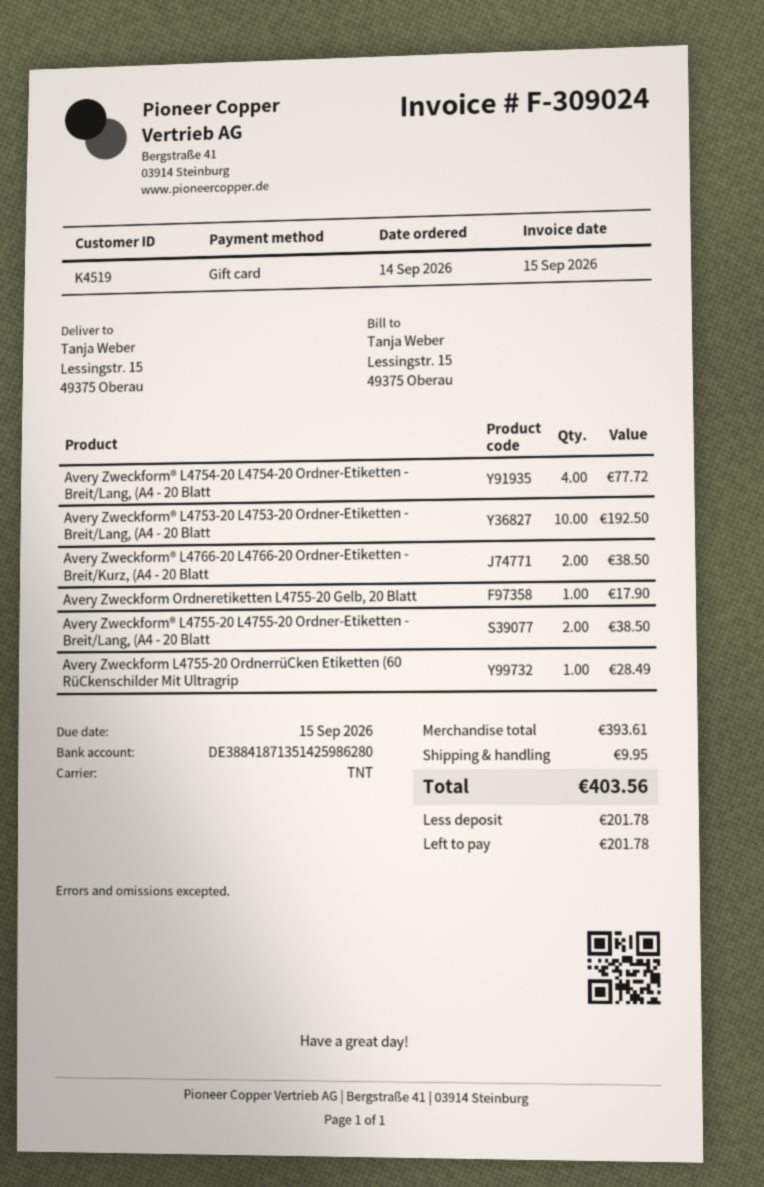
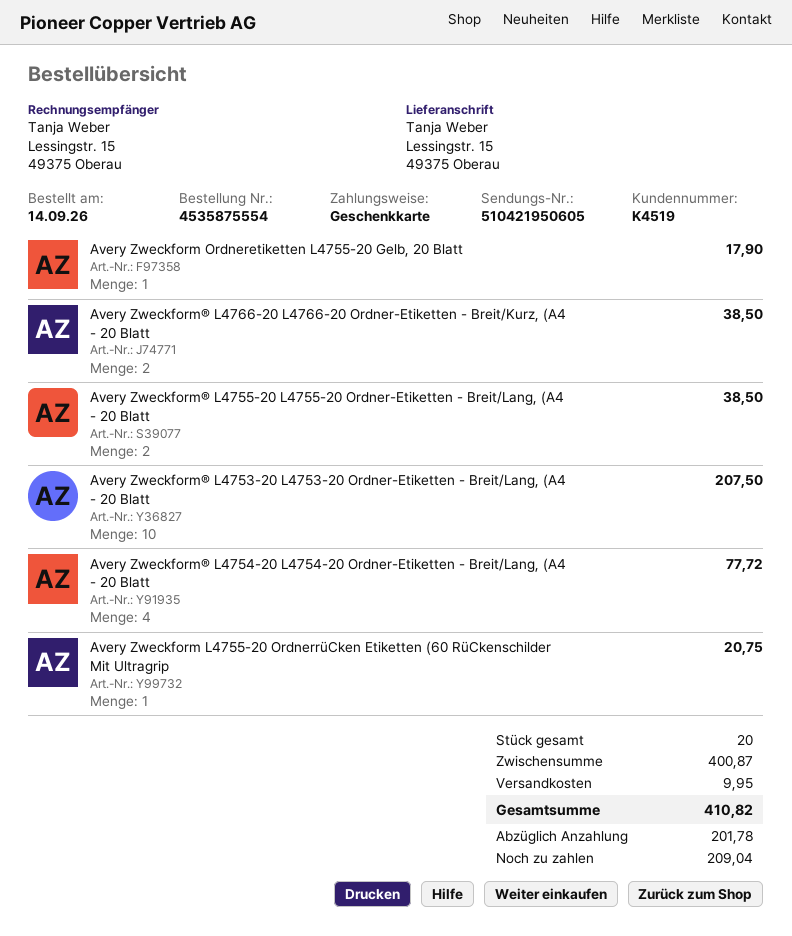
Avery Zweckform® L4753-20 L4753-20 Ordner-Etiketten - Breit/Lang, (A4 - 20 Blatt: 10 for 192.50 -> 10 for 207.50
Avery Zweckform L4755-20 OrdnerrüCken Etiketten (60 RüCkenschilder Mit Ultragrip: 1 for 28.49 -> 1 for 20.75
subtotal: 393.61 -> 400.87
total: 403.56 -> 410.82
balance: 201.78 -> 209.04

